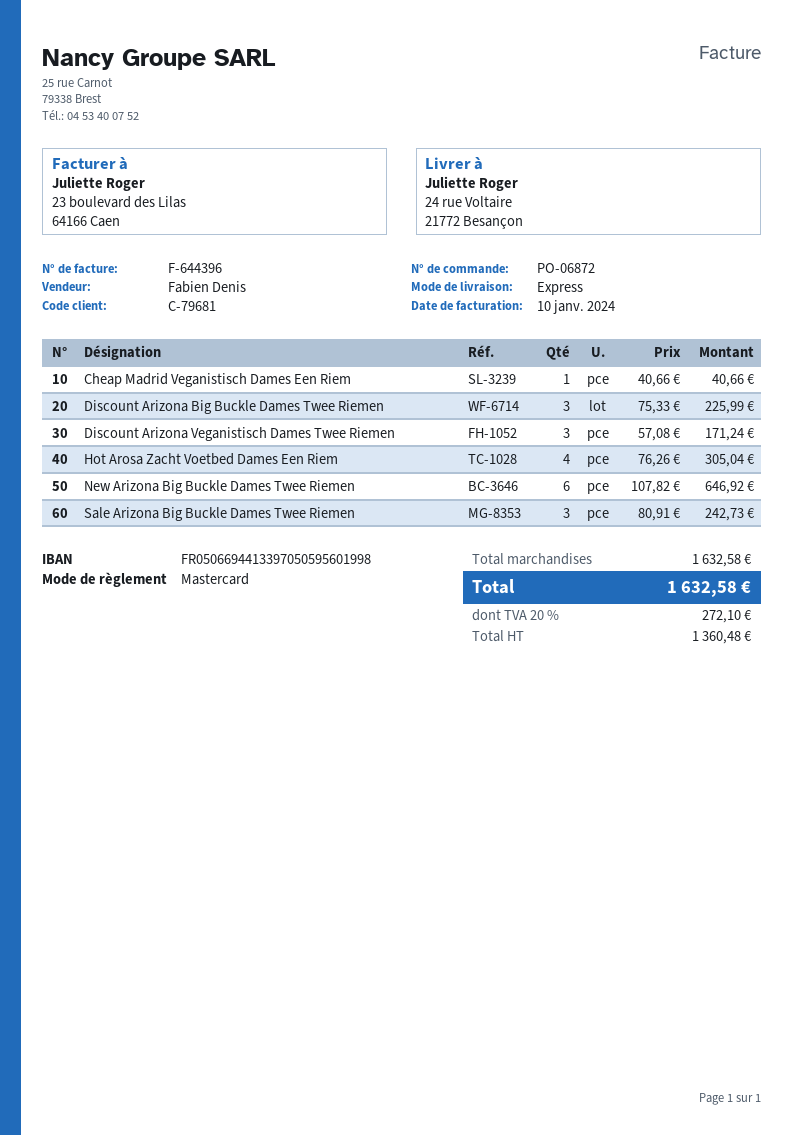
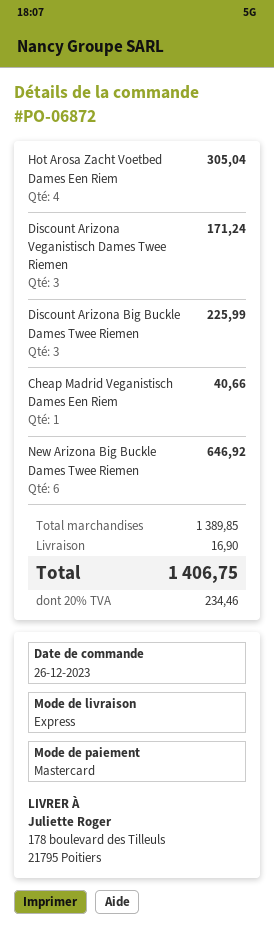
ship to: 24 rue Voltaire, 21772 Besançon -> 178 boulevard des Tilleuls, 21795 Poitiers
Sale Arizona Big Buckle Dames Twee Riemen: 3 for 242.73 -> none
subtotal: 1632.58 -> 1389.85
shipping: none -> 16.90
tax: 20% = 272.10 -> 20% = 234.46
total: 1632.58 -> 1406.75

